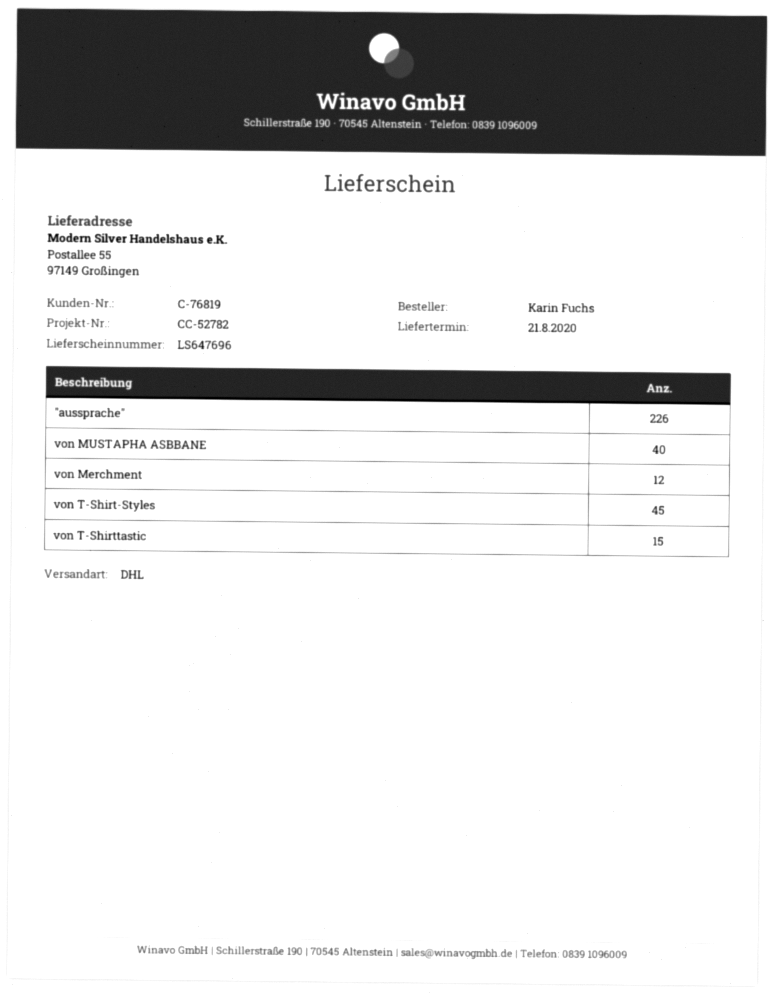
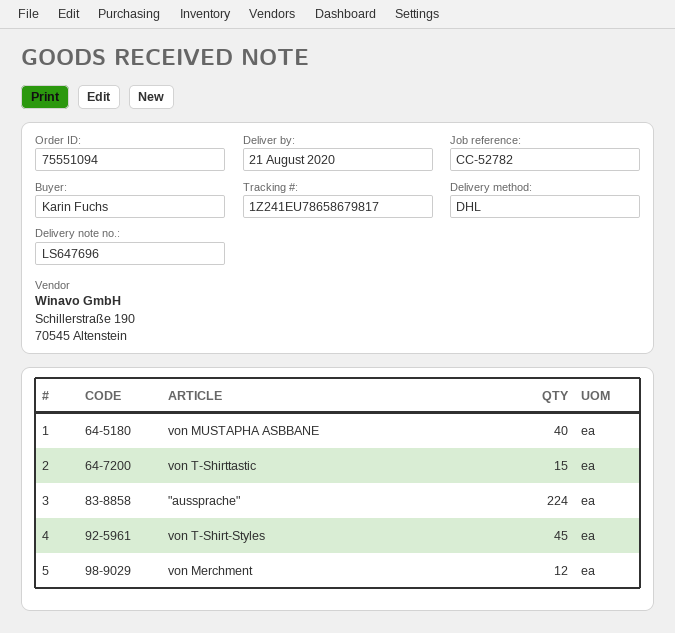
"aussprache": 226 -> 224

